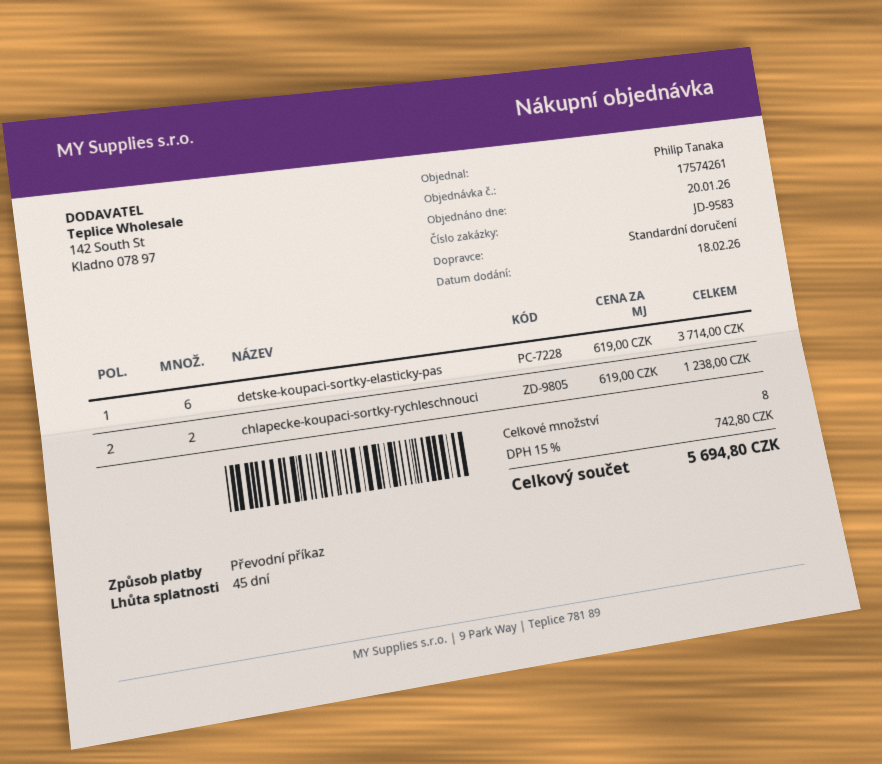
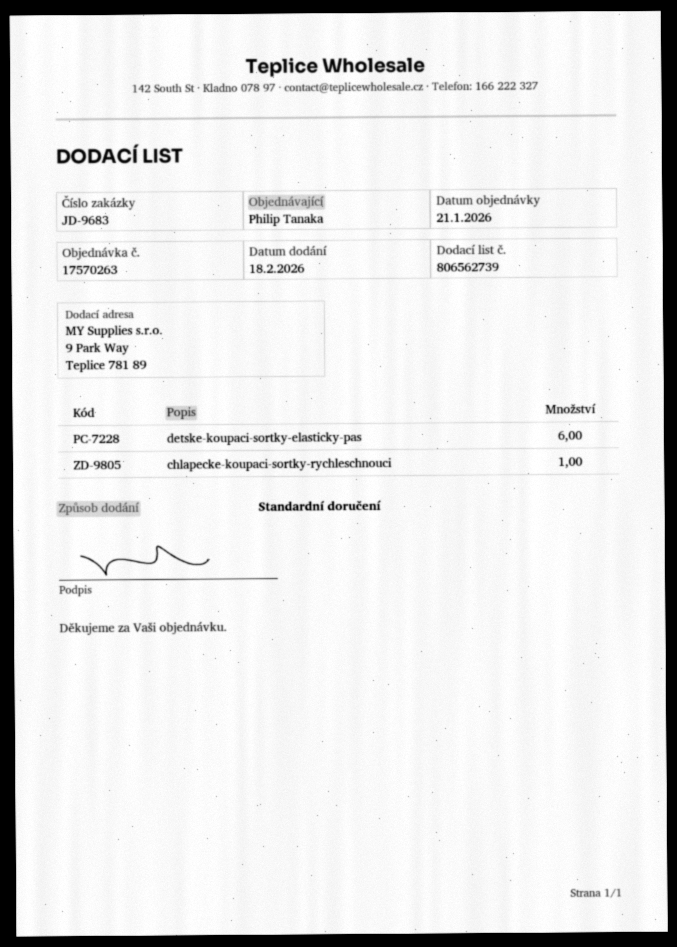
order number: 17574261 -> 17570263
order date: 2026-01-20 -> 2026-01-21
reference: JD-9583 -> JD-9683
chlapecke-koupaci-sortky-rychleschnouci: 2 -> 1

